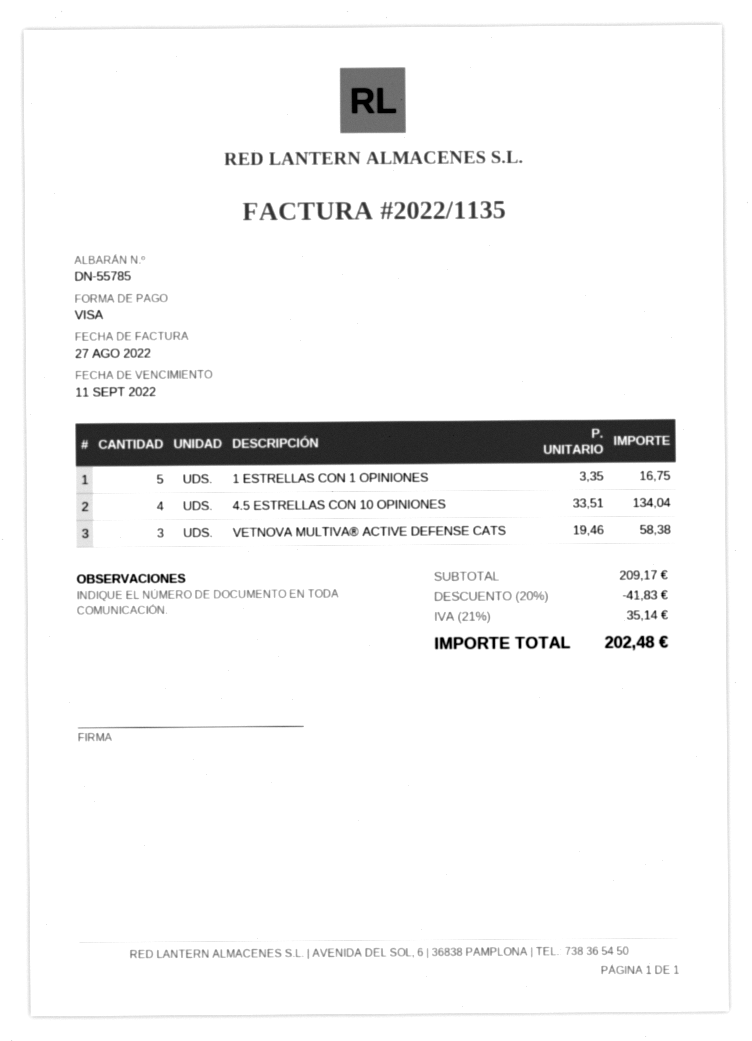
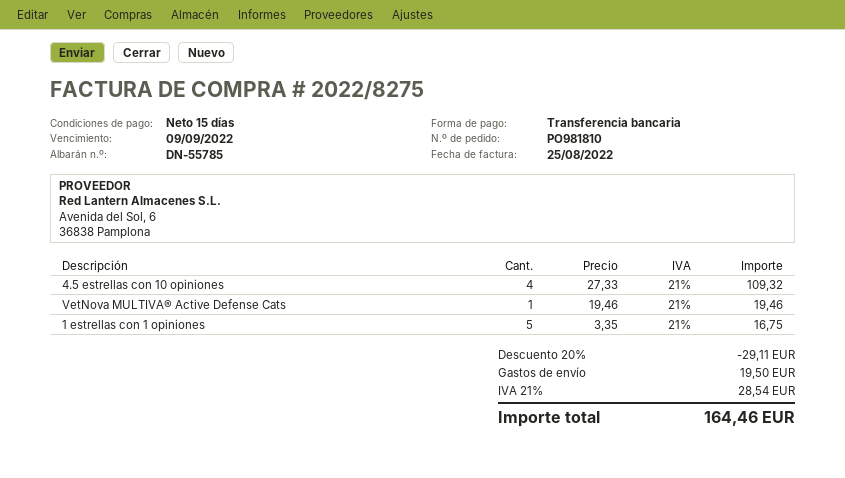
invoice number: 2022/1135 -> 2022/8275
invoice date: 2022-08-27 -> 2022-08-25
due date: 2022-09-11 -> 2022-09-09
payment method: Visa -> bank transfer
4.5 ESTRELLAS CON 10 OPINIONES: 4 x 33.51 = 134.04 -> 4 x 27.33 = 109.32
VETNOVA MULTIVA® ACTIVE DEFENSE CATS: 3 x 19.46 = 58.38 -> 1 x 19.46 = 19.46
discount: 20% = 41.83 -> 20% = 29.11
shipping: none -> 19.50
tax: 21% = 35.14 -> 21% = 28.54
total: 202.48 -> 164.46

